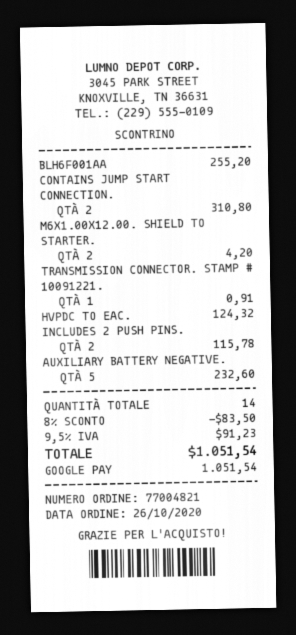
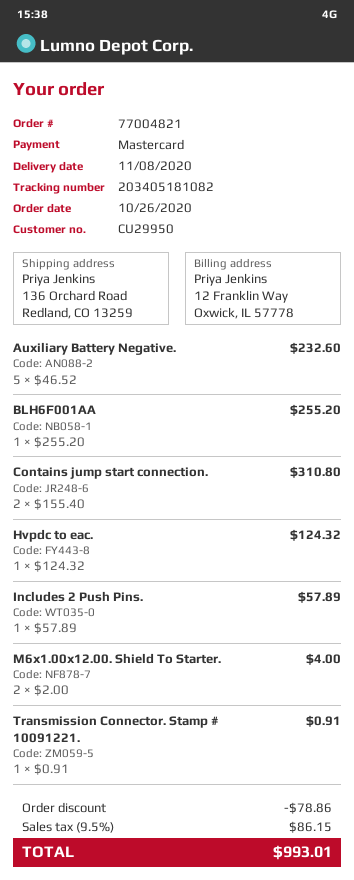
payment method: Google Pay -> Mastercard
M6X1.00X12.00. SHIELD TO STARTER.: 2 for 4.20 -> 2 for 4.00
INCLUDES 2 PUSH PINS.: 2 for 115.78 -> 1 for 57.89
discount: 83.50 -> 78.86
tax: 9.5% = 91.23 -> 9.5% = 86.15
total: 1051.54 -> 993.01

